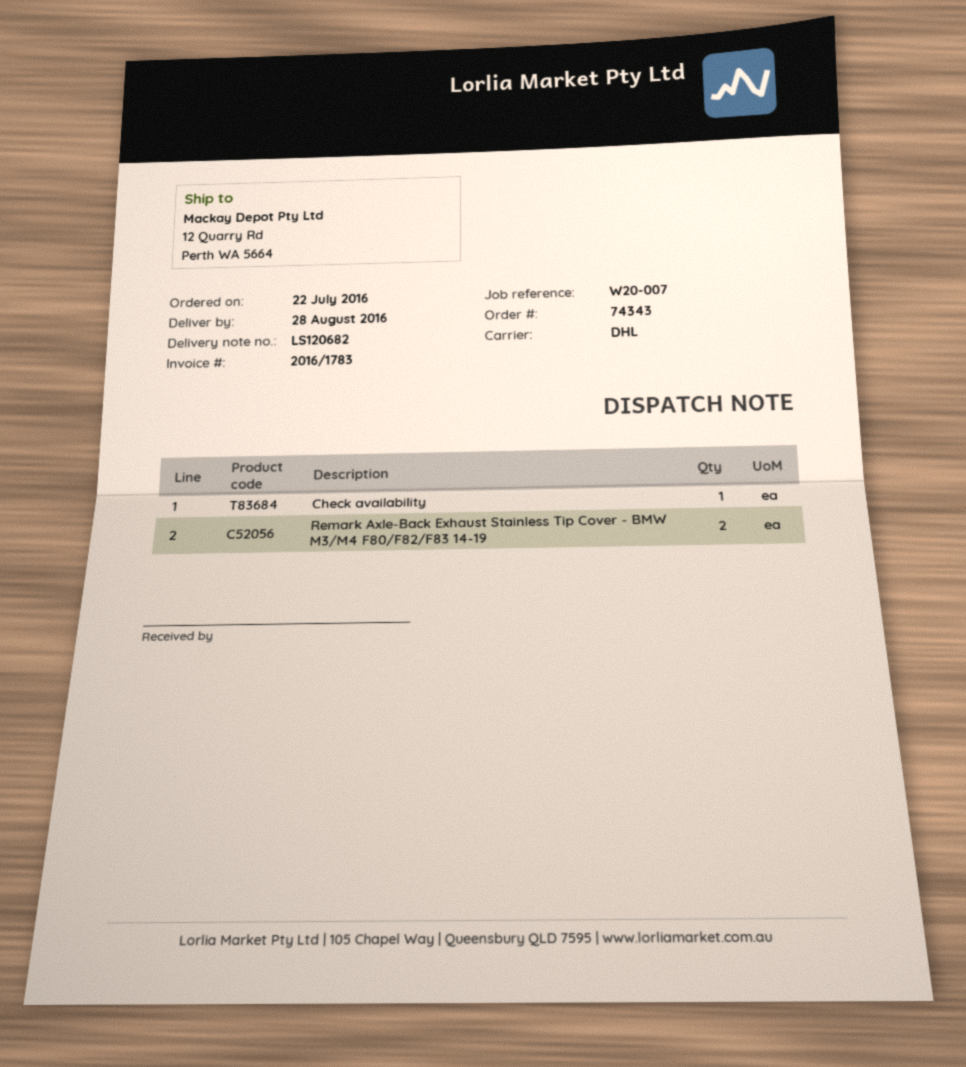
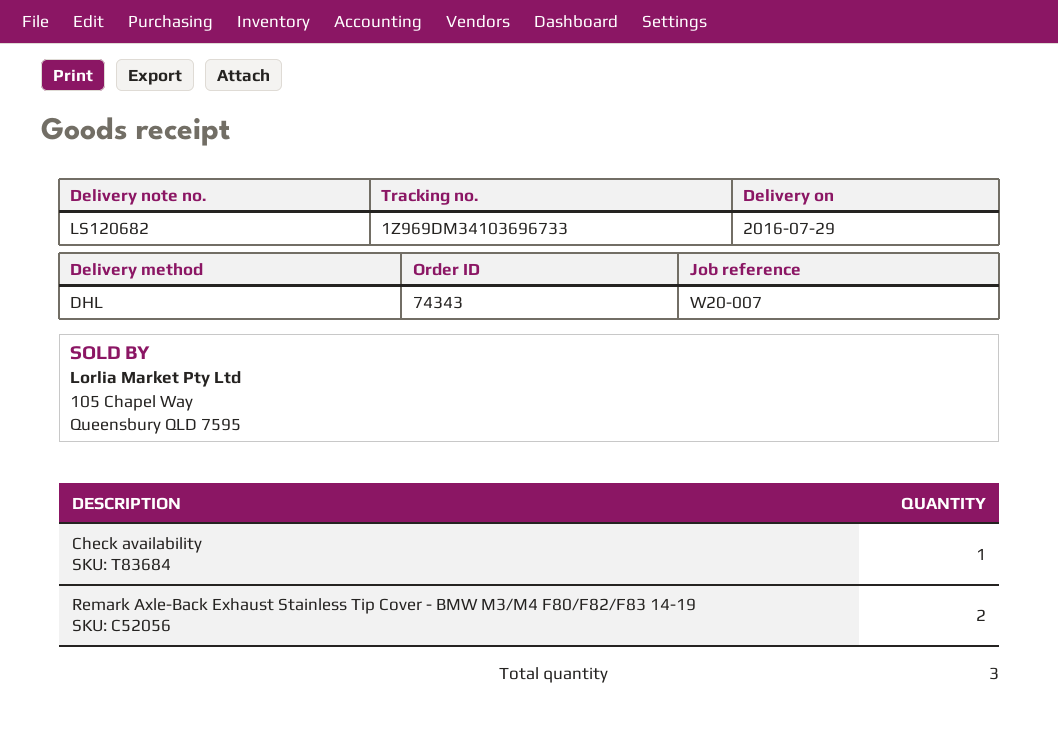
delivery date: 2016-08-28 -> 2016-07-29

